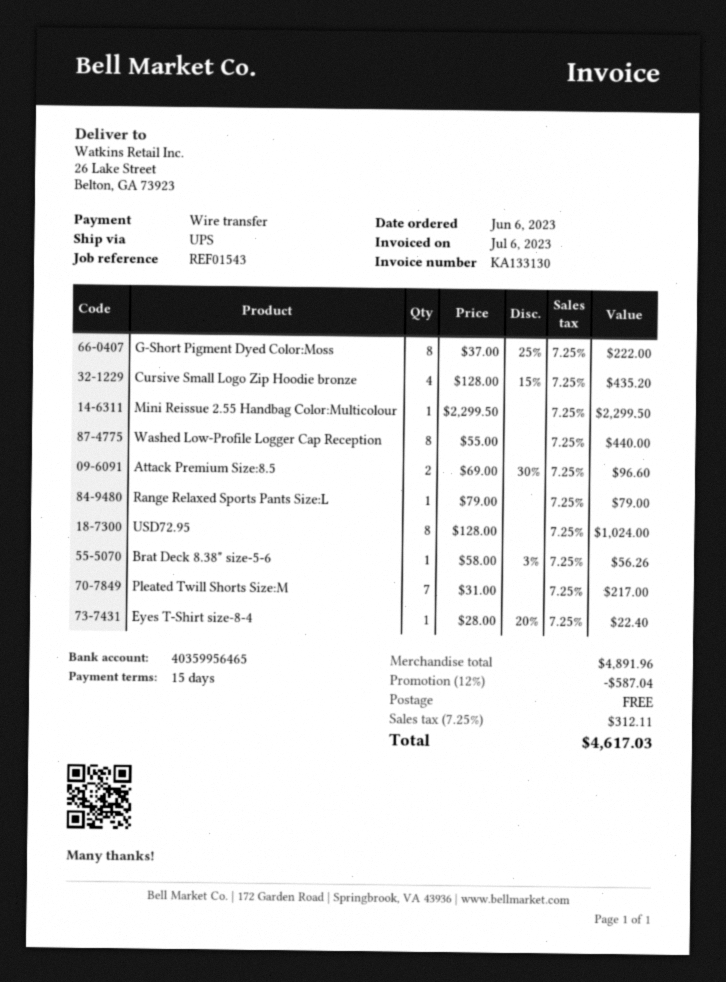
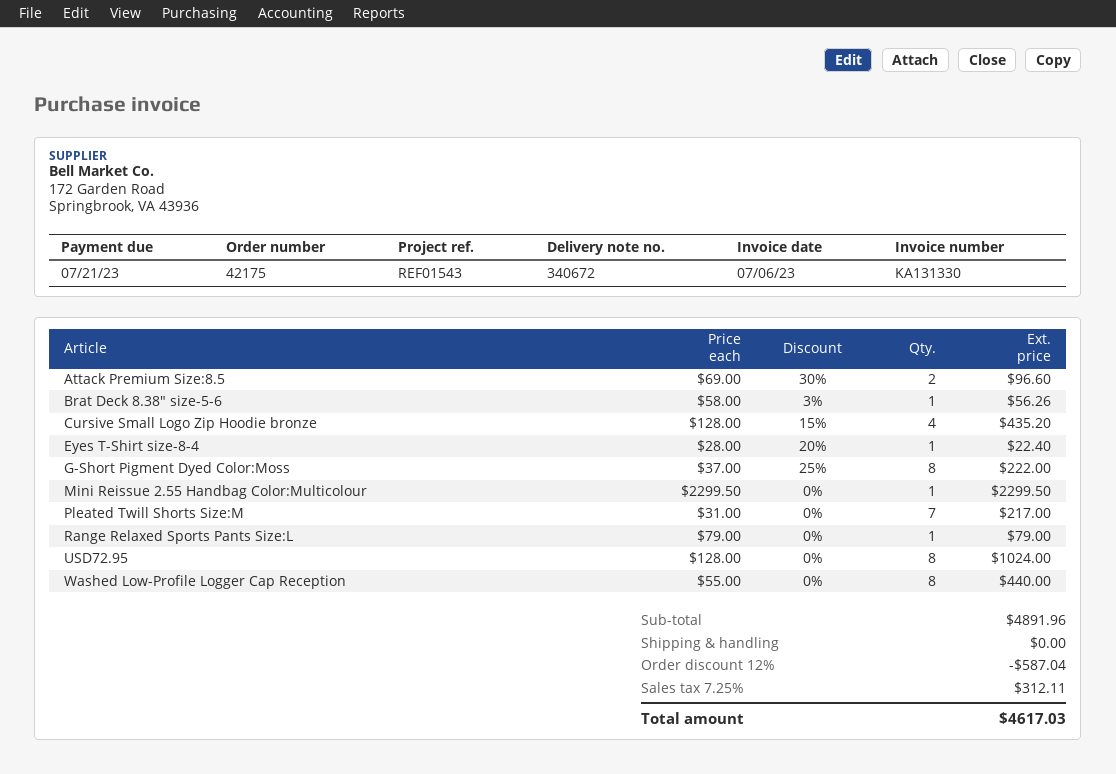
invoice number: KA133130 -> KA131330

